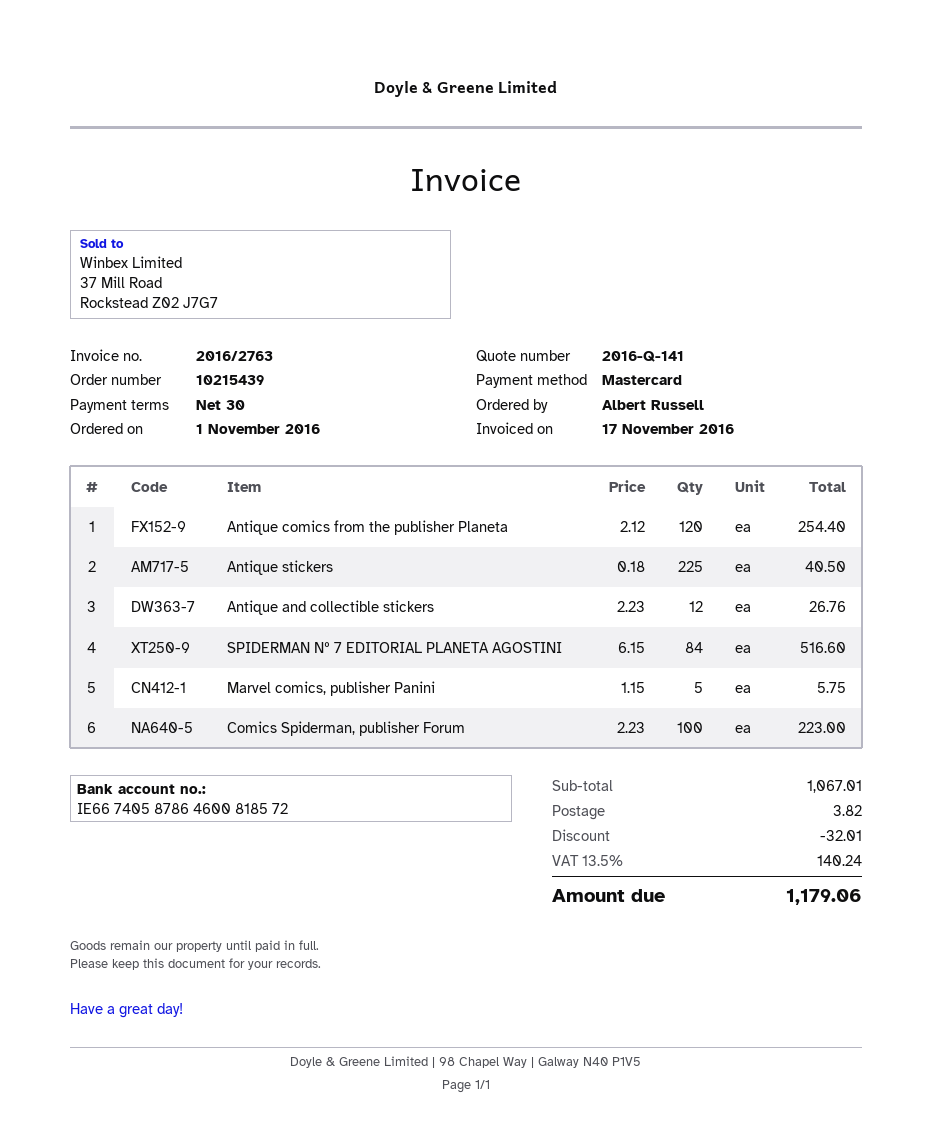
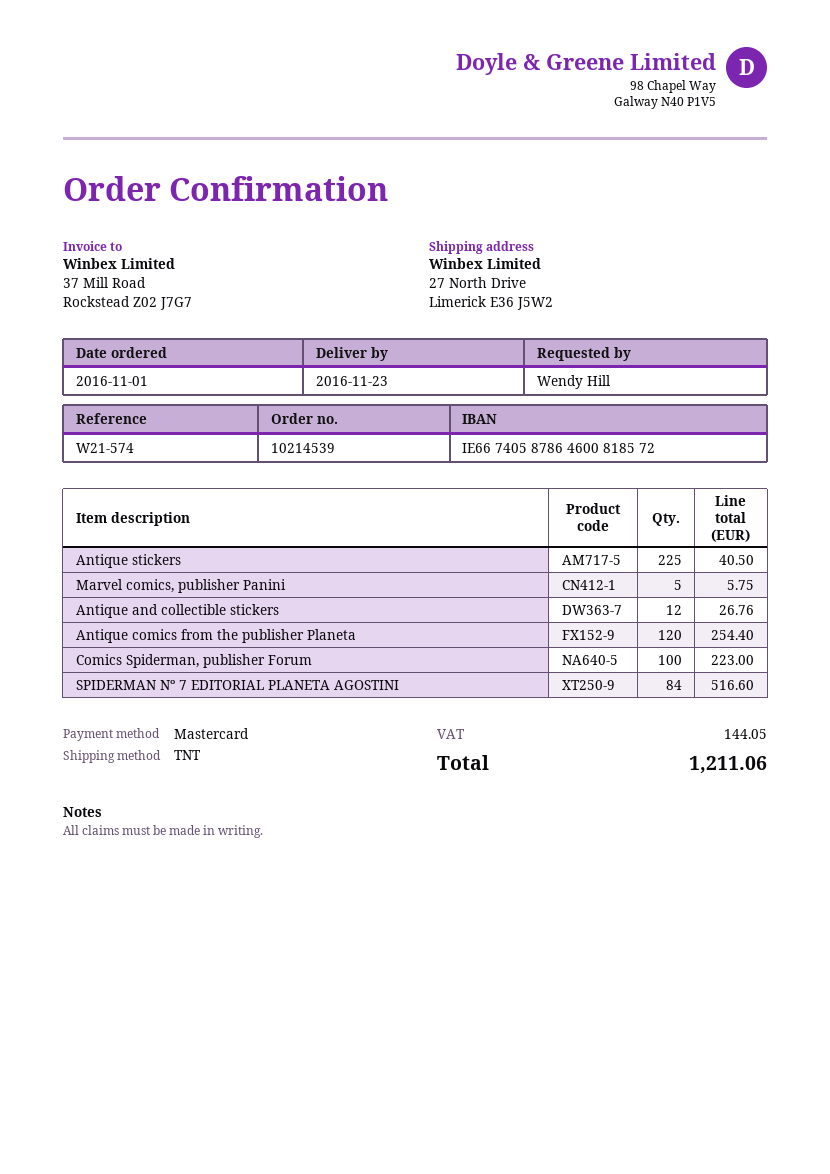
order number: 10215439 -> 10214539
ordered by: Albert Russell -> Wendy Hill
discount: 32.01 -> none
shipping: 3.82 -> none
tax: 140.24 -> 144.05
total: 1179.06 -> 1211.06

